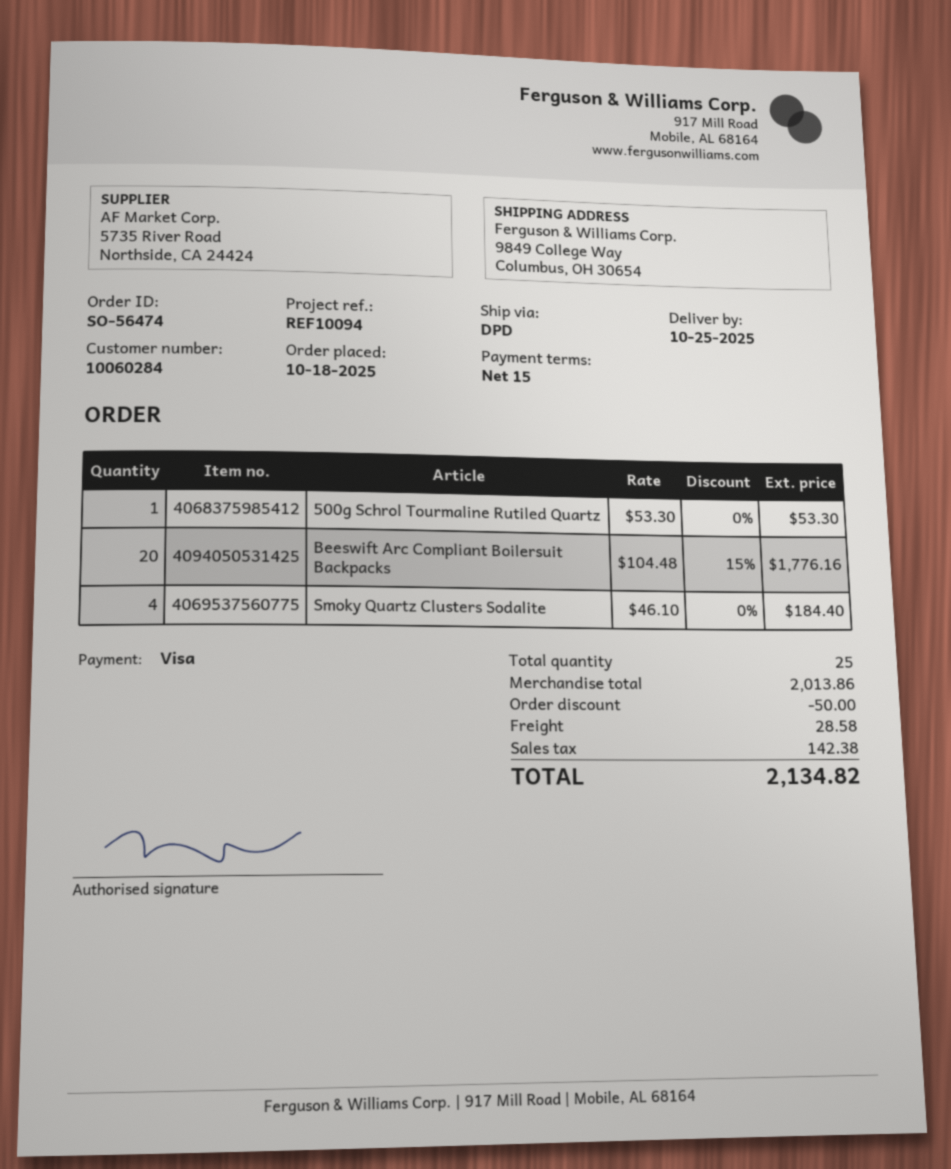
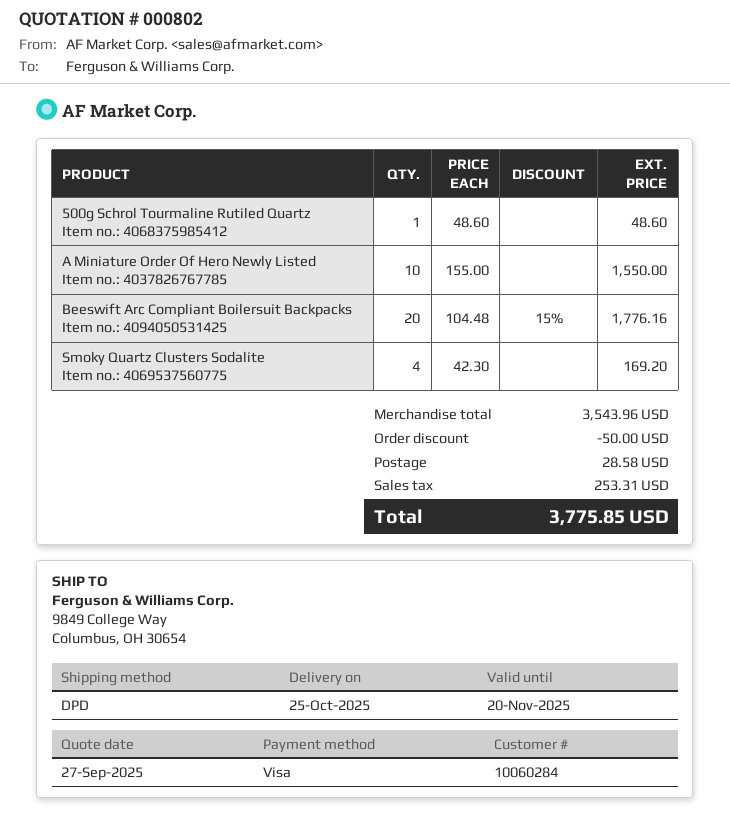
500g Schrol Tourmaline Rutiled Quartz: 1 x 53.30 = 53.30 -> 1 x 48.60 = 48.60
Smoky Quartz Clusters Sodalite: 4 x 46.10 = 184.40 -> 4 x 42.30 = 169.20
A Miniature Order Of Hero Newly Listed: none -> 10 x 155.00 = 1550.00
subtotal: 2013.86 -> 3543.96
tax: 142.38 -> 253.31
total: 2134.82 -> 3775.85

